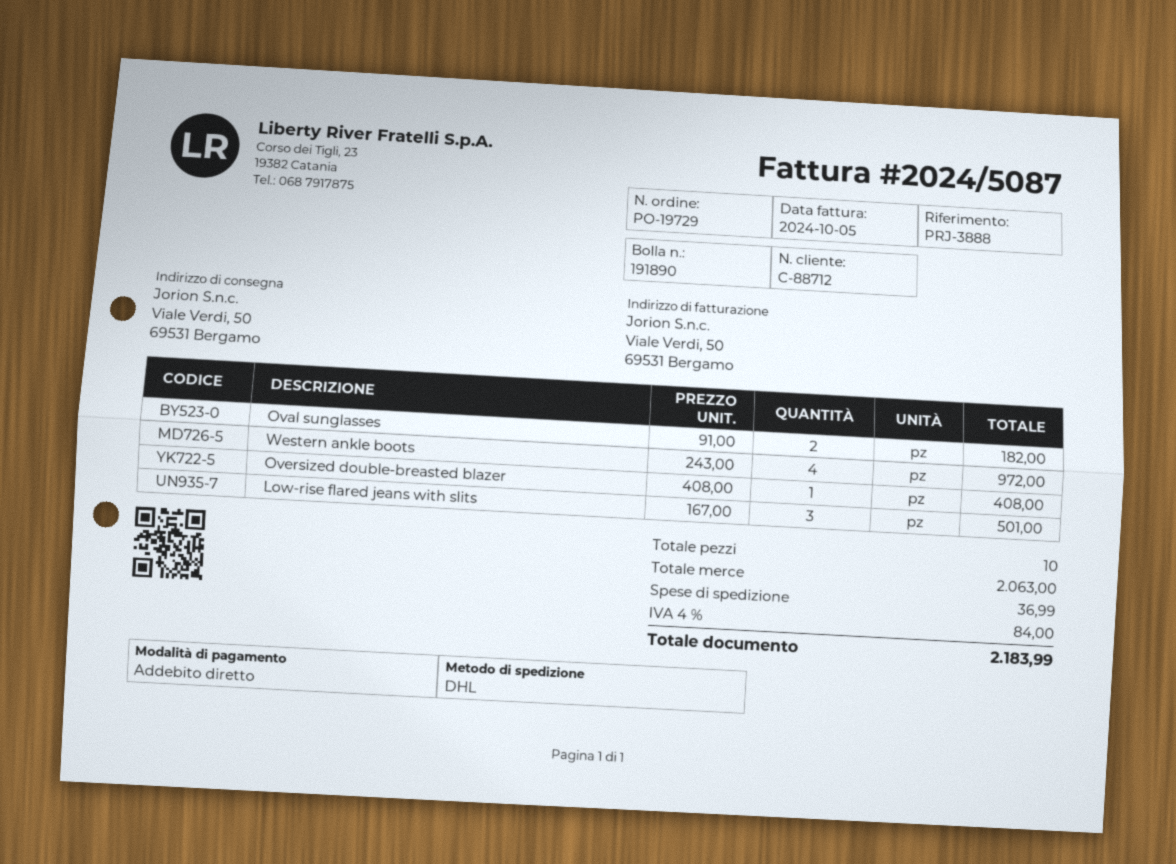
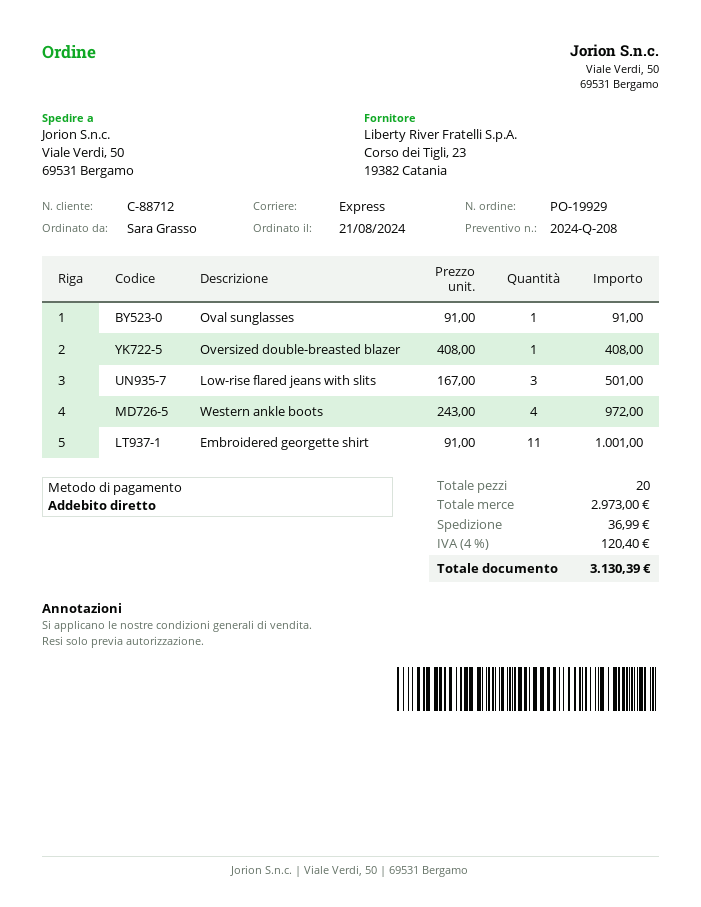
order number: PO-19729 -> PO-19929
shipping method: DHL -> express
Oval sunglasses: 2 x 91.00 = 182.00 -> 1 x 91.00 = 91.00
Embroidered georgette shirt: none -> 11 x 91.00 = 1001.00
total quantity: 10 -> 20
subtotal: 2063.00 -> 2973.00
tax: 4% = 84.00 -> 4% = 120.40
total: 2183.99 -> 3130.39

